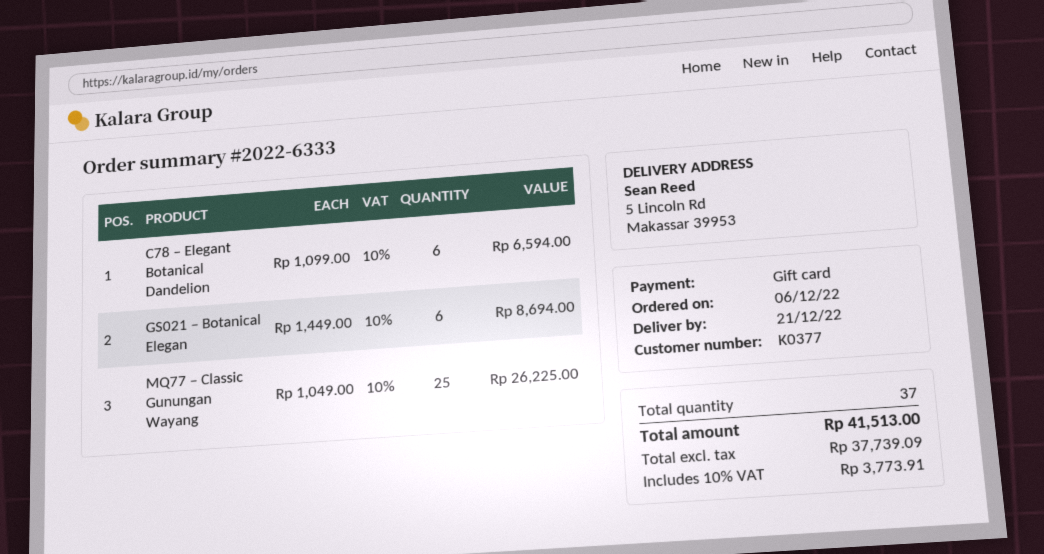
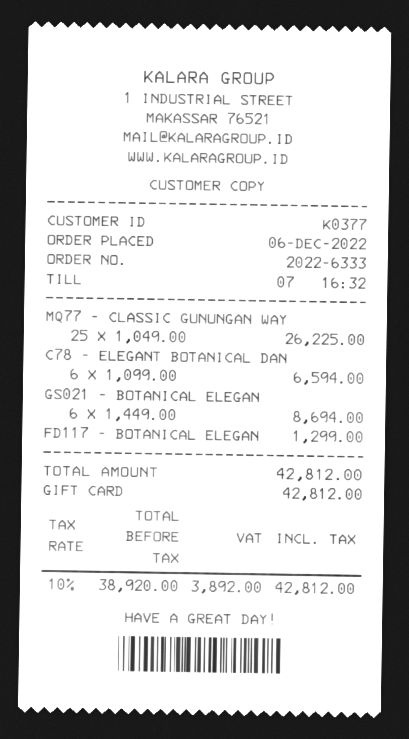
FD117 – BOTANICAL ELEGAN: none -> 1 x 1299.00 = 1299.00
net: 37739.09 -> 38920.00
tax: 10% = 3773.91 -> 10% = 3892.00
total: 41513.00 -> 42812.00

